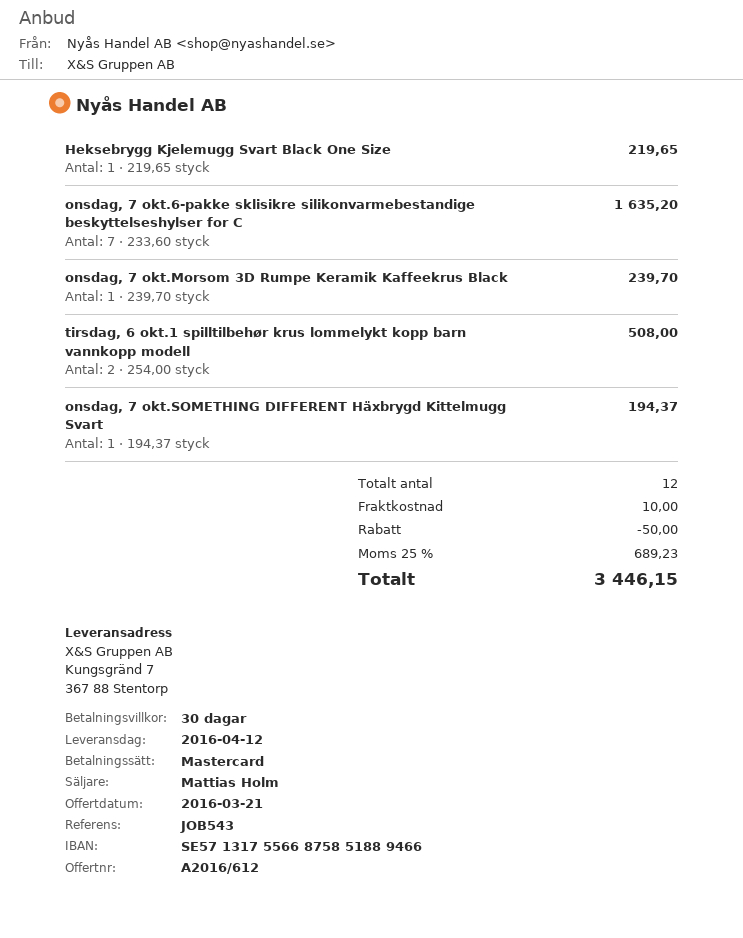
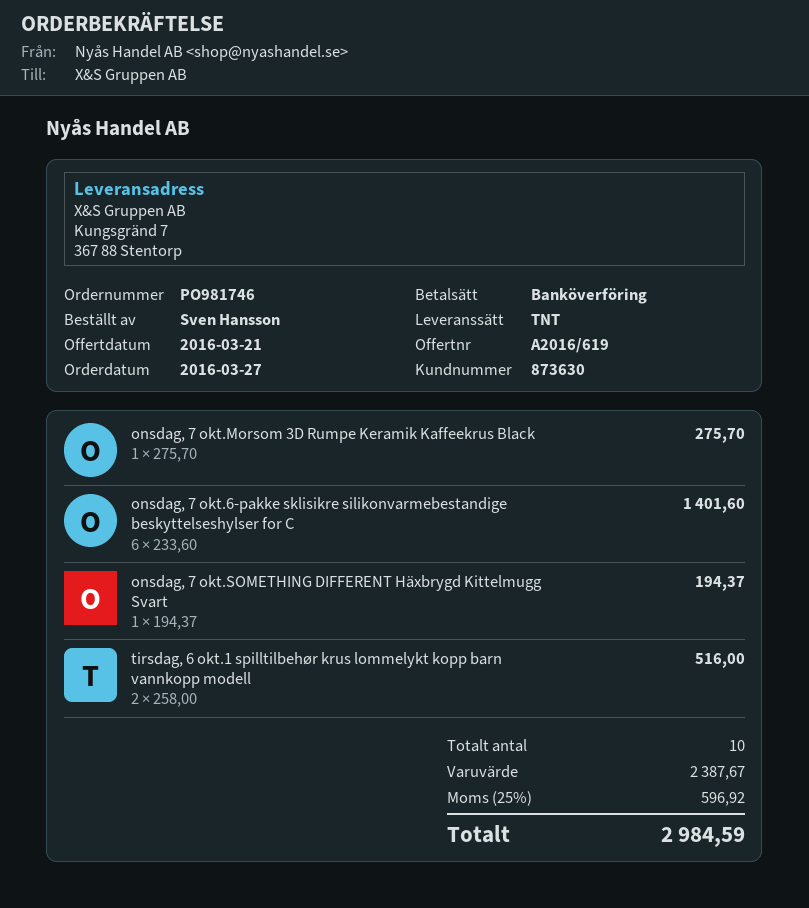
quote number: A2016/612 -> A2016/619
payment method: Mastercard -> bank transfer
Heksebrygg Kjelemugg Svart Black One Size: 1 x 219.65 = 219.65 -> none
onsdag, 7 okt.6-pakke sklisikre silikonvarmebestandige beskyttelseshylser for C: 7 x 233.60 = 1635.20 -> 6 x 233.60 = 1401.60
onsdag, 7 okt.Morsom 3D Rumpe Keramik Kaffeekrus Black: 1 x 239.70 = 239.70 -> 1 x 275.70 = 275.70
tirsdag, 6 okt.1 spilltilbehør krus lommelykt kopp barn vannkopp modell: 2 x 254.00 = 508.00 -> 2 x 258.00 = 516.00
total quantity: 12 -> 10
discount: 50.00 -> none
shipping: 10.00 -> none
tax: 25% = 689.23 -> 25% = 596.92
total: 3446.15 -> 2984.59

